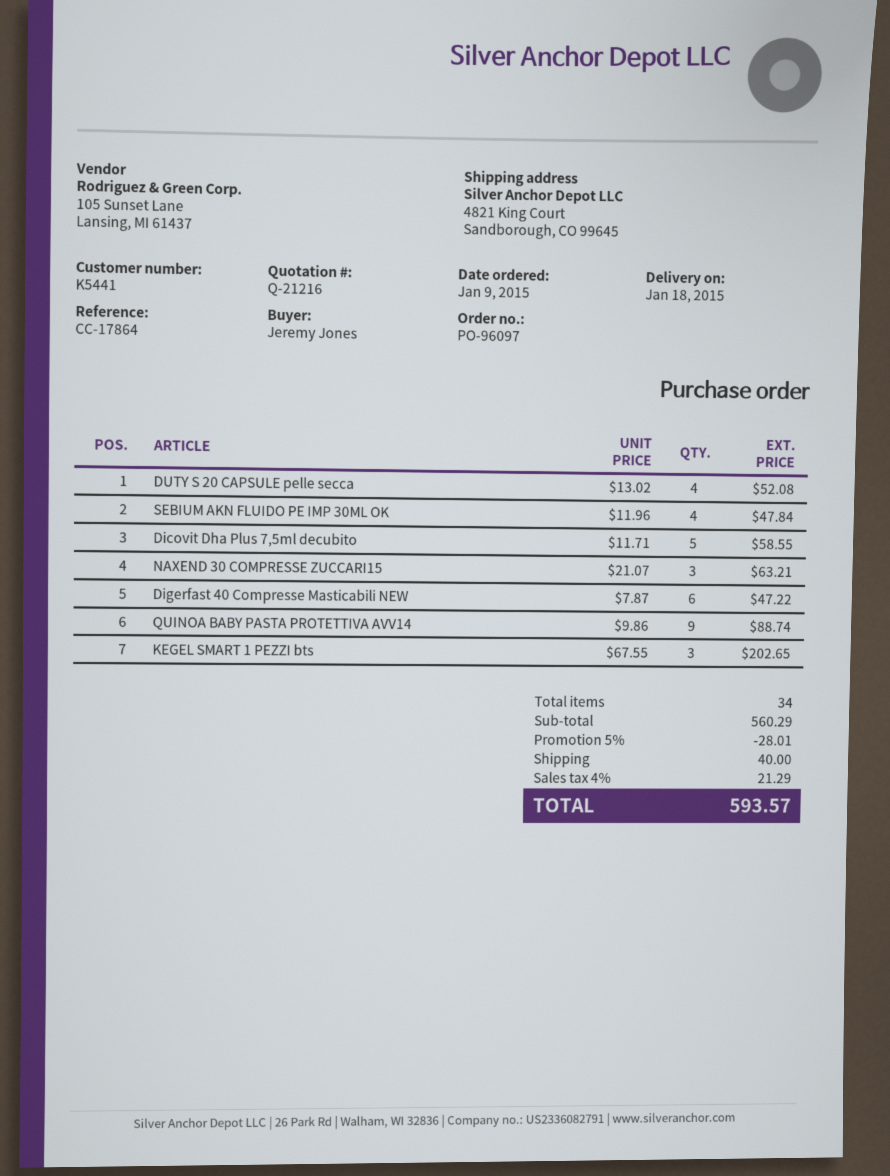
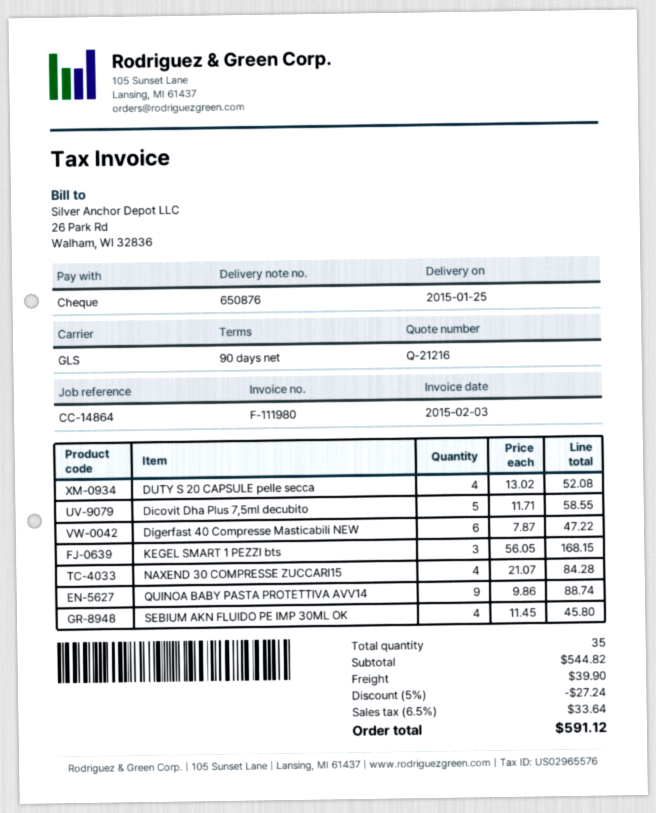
delivery date: 2015-01-18 -> 2015-01-25
reference: CC-17864 -> CC-14864
SEBIUM AKN FLUIDO PE IMP 30ML OK: 4 x 11.96 = 47.84 -> 4 x 11.45 = 45.80
NAXEND 30 COMPRESSE ZUCCARI15: 3 x 21.07 = 63.21 -> 4 x 21.07 = 84.28
KEGEL SMART 1 PEZZI bts: 3 x 67.55 = 202.65 -> 3 x 56.05 = 168.15
total quantity: 34 -> 35
subtotal: 560.29 -> 544.82
discount: 5% = 28.01 -> 5% = 27.24
shipping: 40.00 -> 39.90
tax: 4% = 21.29 -> 6.5% = 33.64
total: 593.57 -> 591.12

